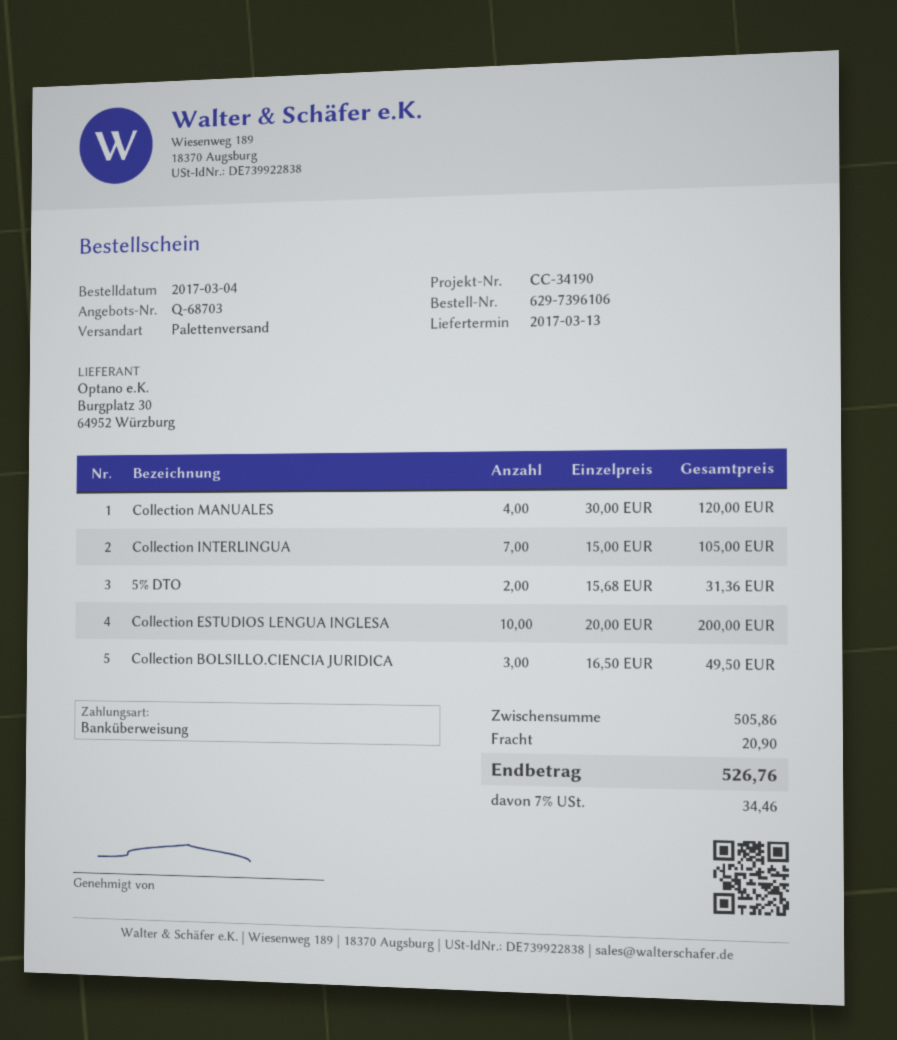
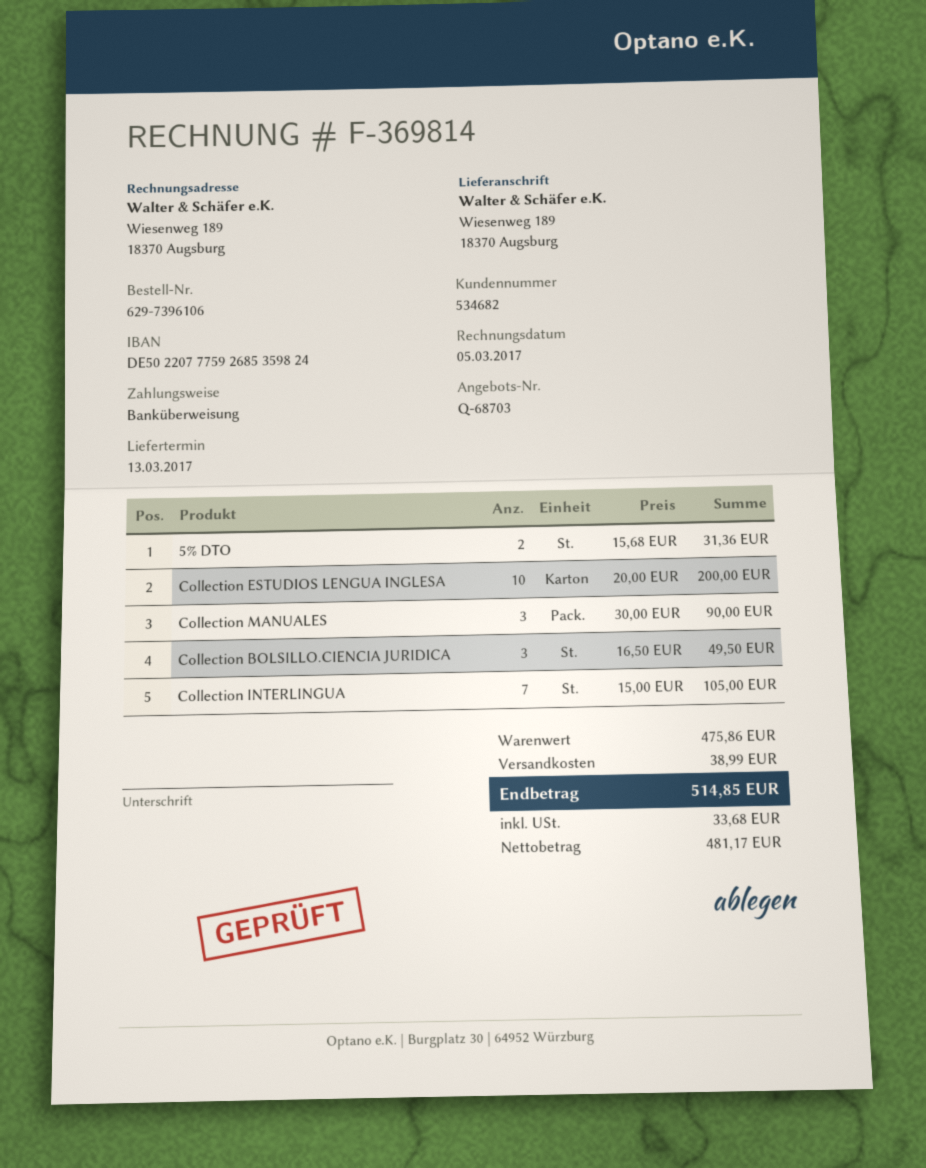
Collection MANUALES: 4 x 30.00 = 120.00 -> 3 x 30.00 = 90.00
subtotal: 505.86 -> 475.86
shipping: 20.90 -> 38.99
tax: 34.46 -> 33.68
total: 526.76 -> 514.85

